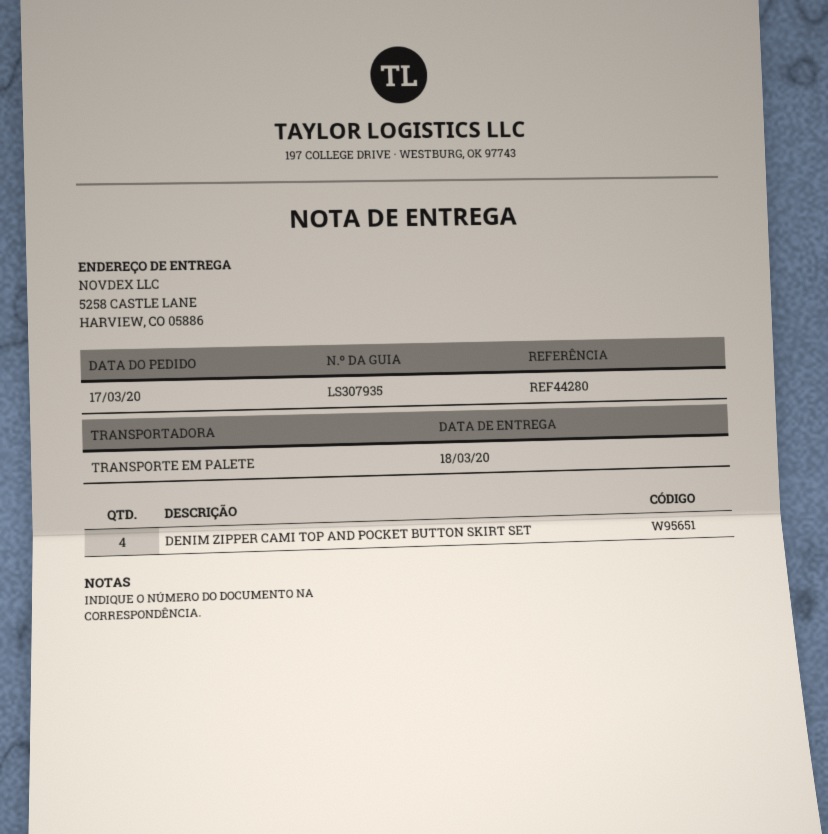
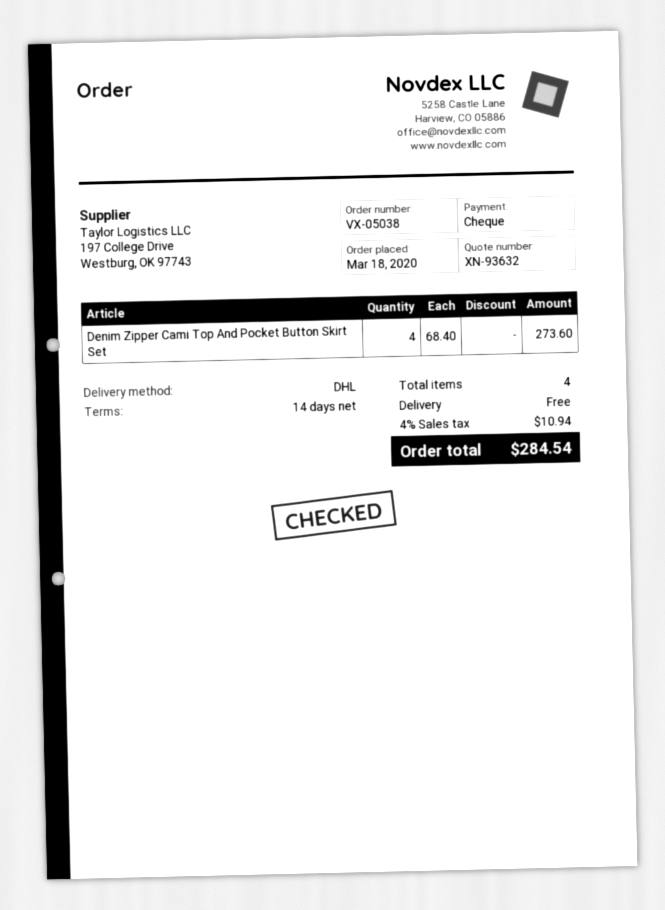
order date: 2020-03-17 -> 2020-03-18
shipping method: pallet freight -> DHL

